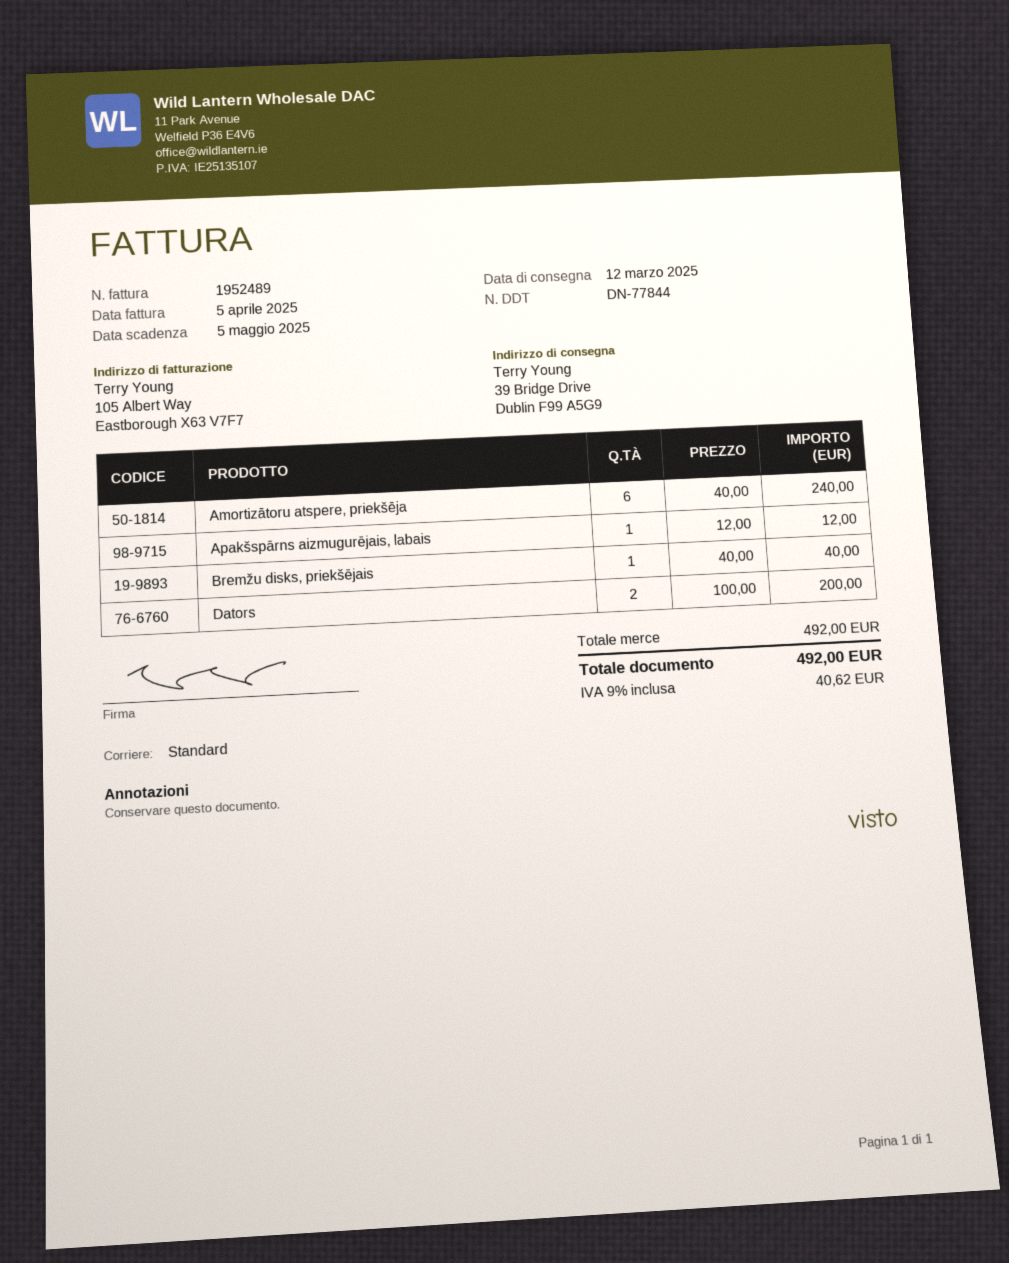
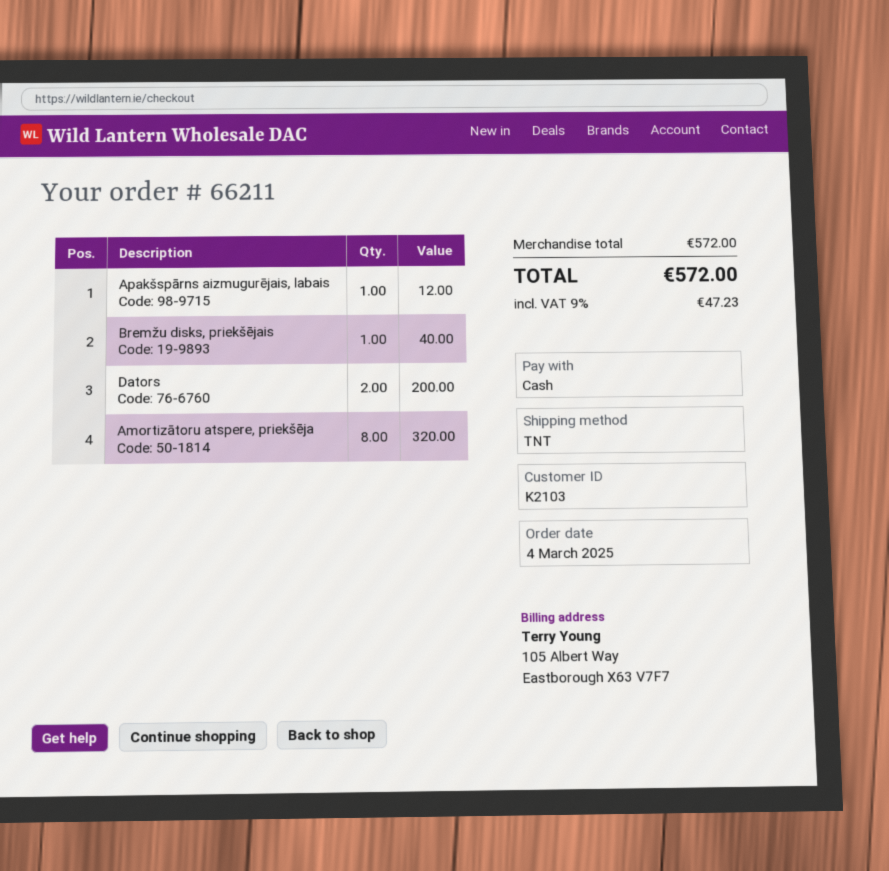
shipping method: standard -> TNT
Amortizātoru atspere, priekšēja: 6 for 240.00 -> 8 for 320.00
subtotal: 492.00 -> 572.00
tax: 9% = 40.62 -> 9% = 47.23
total: 492.00 -> 572.00

